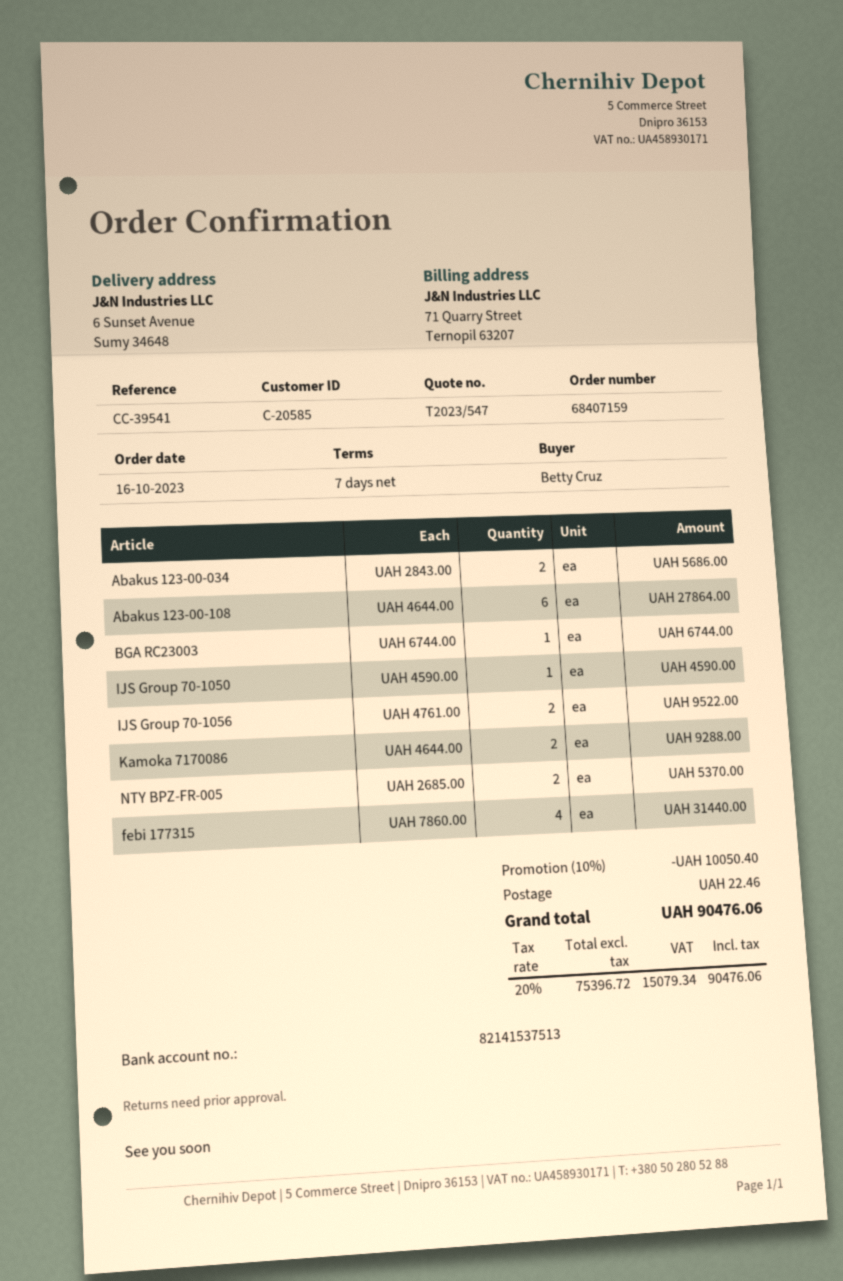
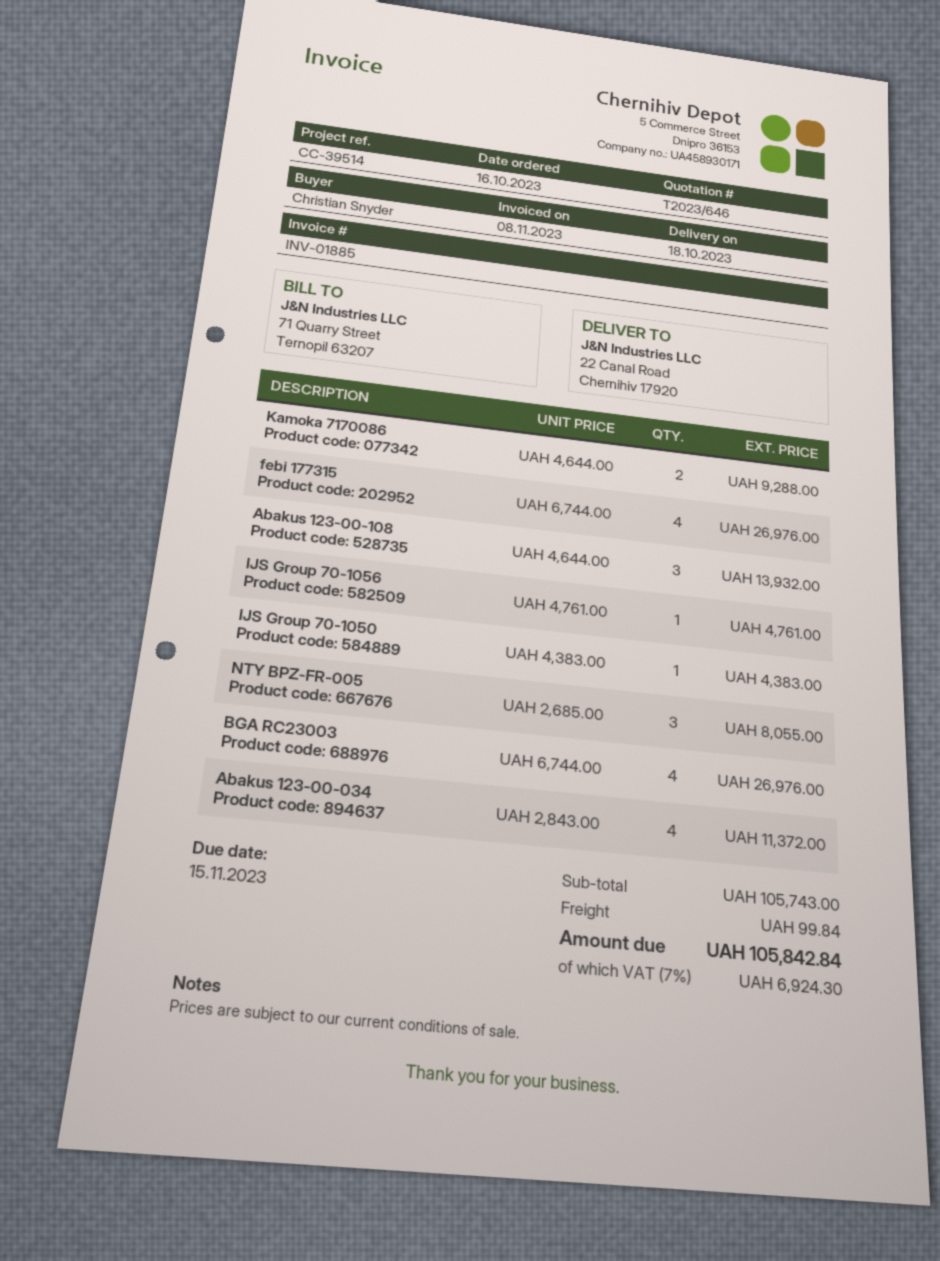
quote number: T2023/547 -> T2023/646
reference: CC-39541 -> CC-39514
ordered by: Betty Cruz -> Christian Snyder
ship to: 6 Sunset Avenue, Sumy 34648 -> 22 Canal Road, Chernihiv 17920
Abakus 123-00-034: 2 x 2843.00 = 5686.00 -> 4 x 2843.00 = 11372.00
Abakus 123-00-108: 6 x 4644.00 = 27864.00 -> 3 x 4644.00 = 13932.00
BGA RC23003: 1 x 6744.00 = 6744.00 -> 4 x 6744.00 = 26976.00
IJS Group 70-1050: 1 x 4590.00 = 4590.00 -> 1 x 4383.00 = 4383.00
IJS Group 70-1056: 2 x 4761.00 = 9522.00 -> 1 x 4761.00 = 4761.00
NTY BPZ-FR-005: 2 x 2685.00 = 5370.00 -> 3 x 2685.00 = 8055.00
febi 177315: 4 x 7860.00 = 31440.00 -> 4 x 6744.00 = 26976.00
discount: 10% = 10050.40 -> none
shipping: 22.46 -> 99.84
tax: 20% = 15079.34 -> 7% = 6924.30
total: 90476.06 -> 105842.84

